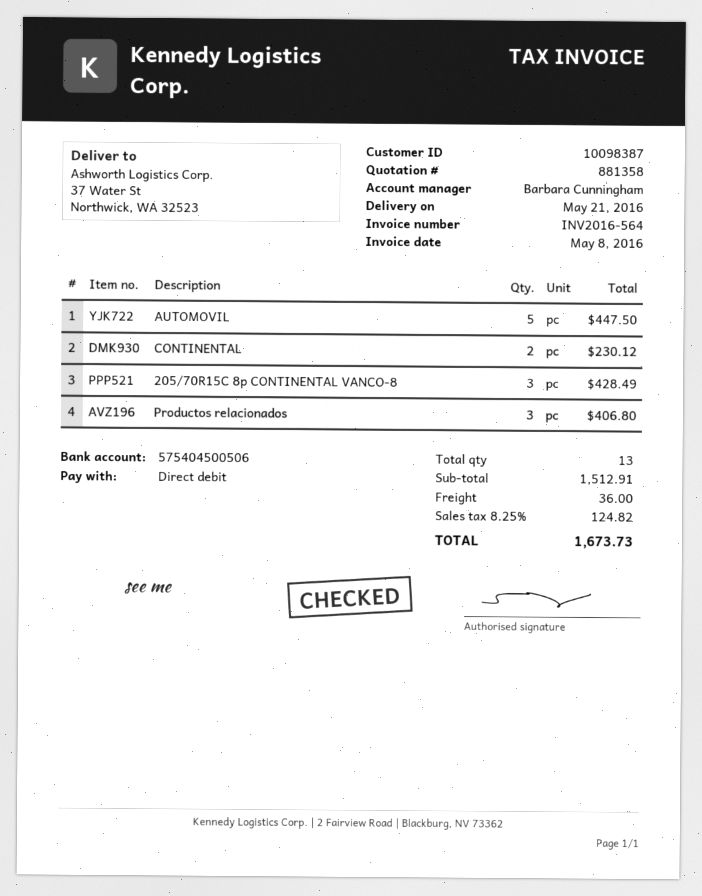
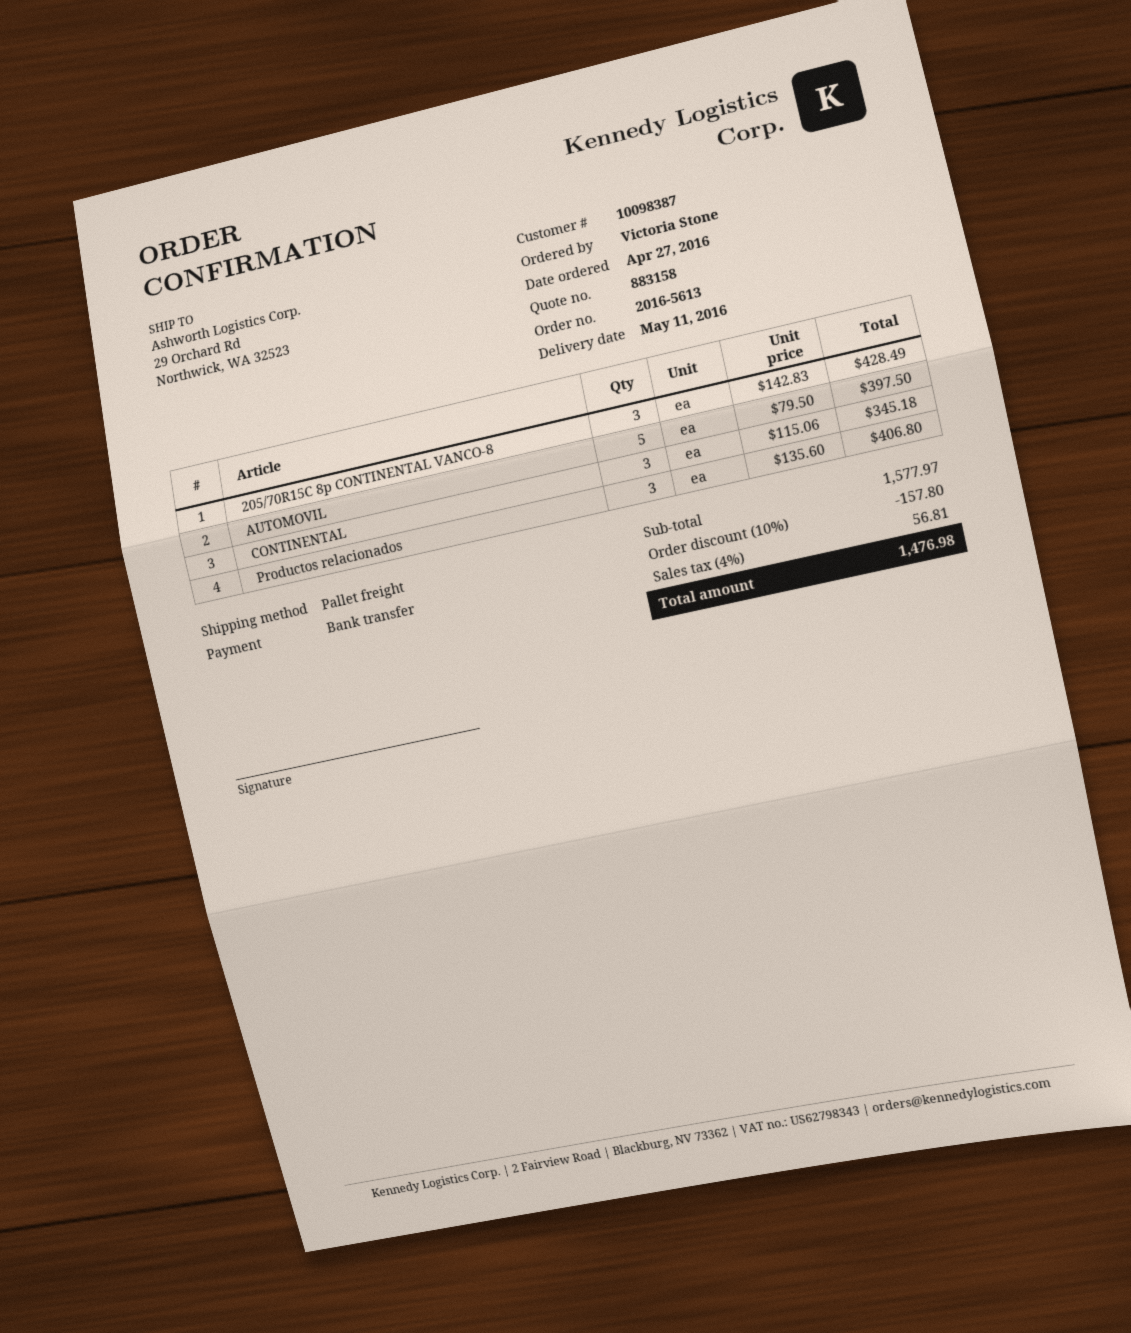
quote number: 881358 -> 883158
delivery date: 2016-05-21 -> 2016-05-11
payment method: direct debit -> bank transfer
ship to: 37 Water St, Northwick, WA 32523 -> 29 Orchard Rd, Northwick, WA 32523
AUTOMOVIL: 5 for 447.50 -> 5 for 397.50
CONTINENTAL: 2 for 230.12 -> 3 for 345.18
subtotal: 1512.91 -> 1577.97
discount: none -> 10% = 157.80
shipping: 36.00 -> none
tax: 8.25% = 124.82 -> 4% = 56.81
total: 1673.73 -> 1476.98

